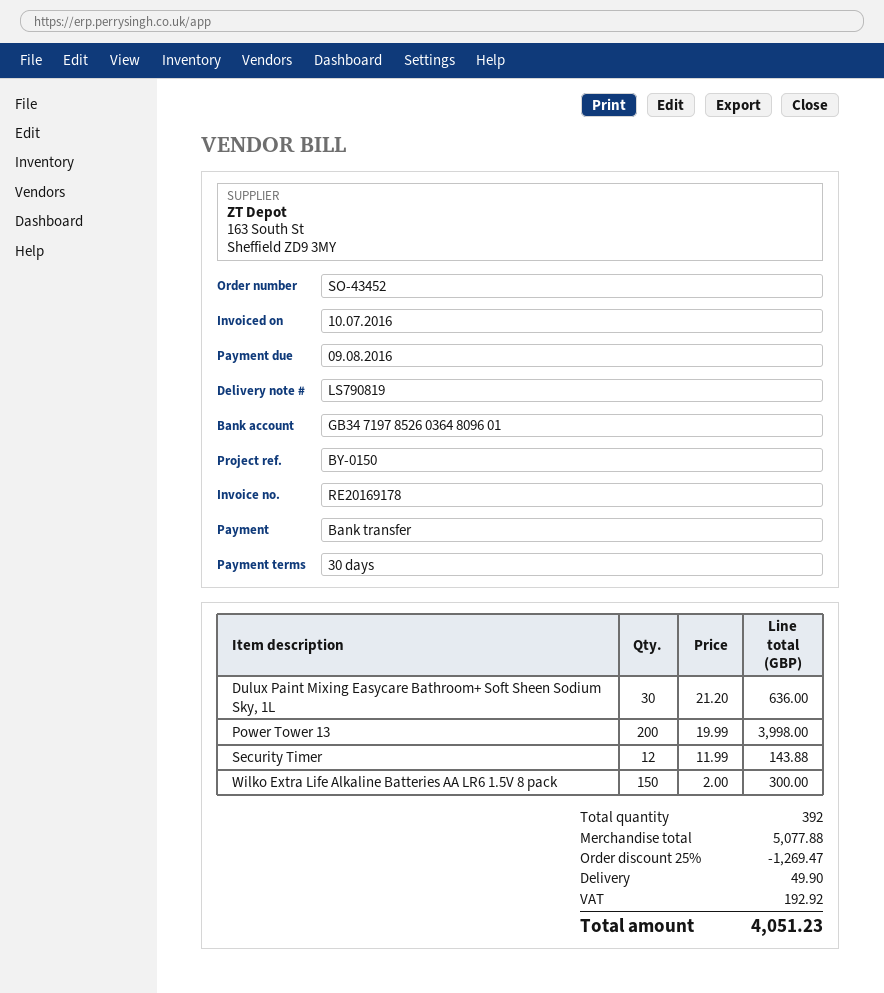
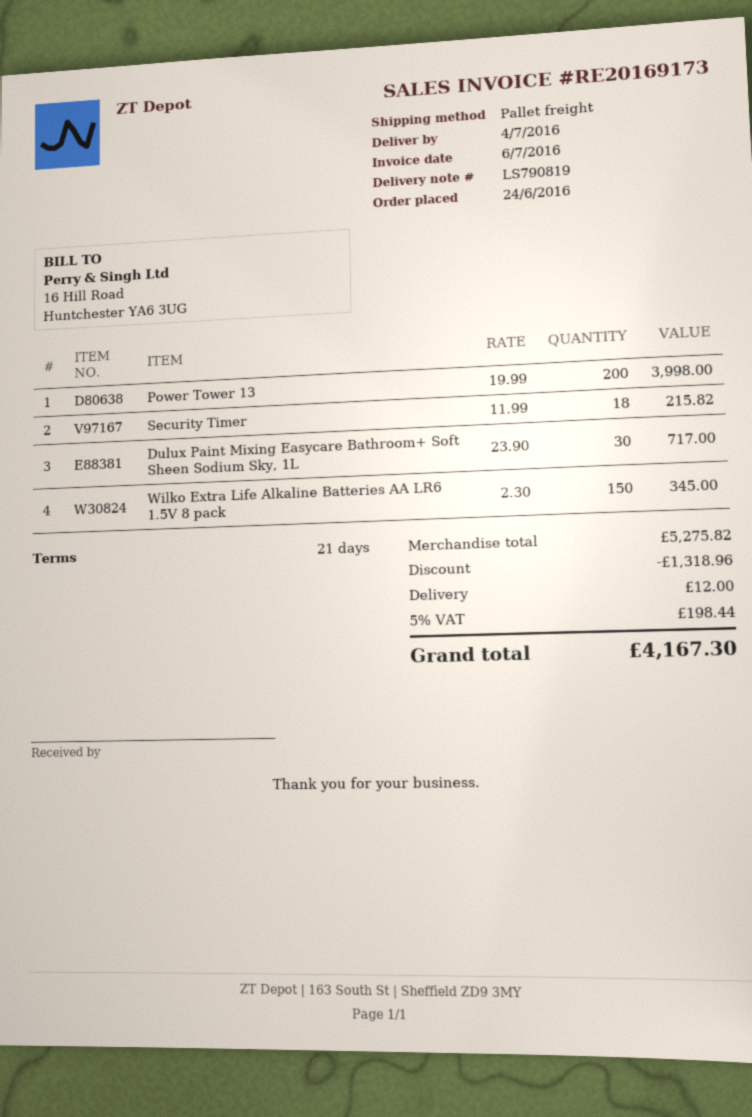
invoice number: RE20169178 -> RE20169173
invoice date: 2016-07-10 -> 2016-07-06
payment terms: 30 days -> 21 days
Dulux Paint Mixing Easycare Bathroom+ Soft Sheen Sodium Sky, 1L: 30 x 21.20 = 636.00 -> 30 x 23.90 = 717.00
Security Timer: 12 x 11.99 = 143.88 -> 18 x 11.99 = 215.82
Wilko Extra Life Alkaline Batteries AA LR6 1.5V 8 pack: 150 x 2.00 = 300.00 -> 150 x 2.30 = 345.00
subtotal: 5077.88 -> 5275.82
discount: 1269.47 -> 1318.96
shipping: 49.90 -> 12.00
tax: 192.92 -> 198.44
total: 4051.23 -> 4167.30

